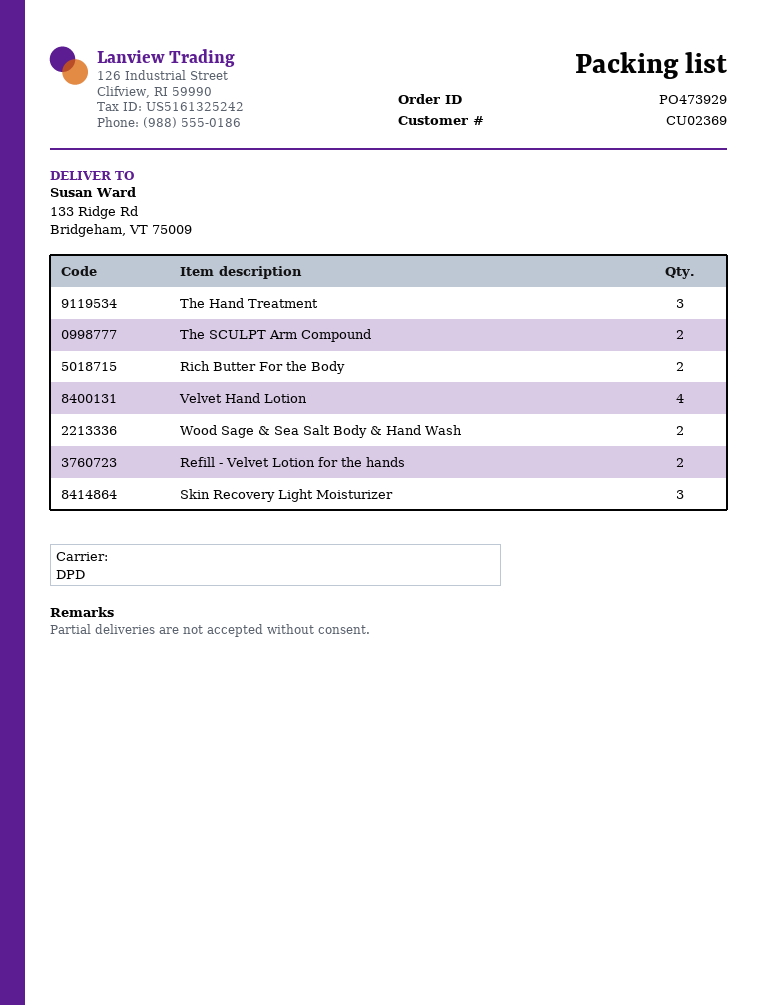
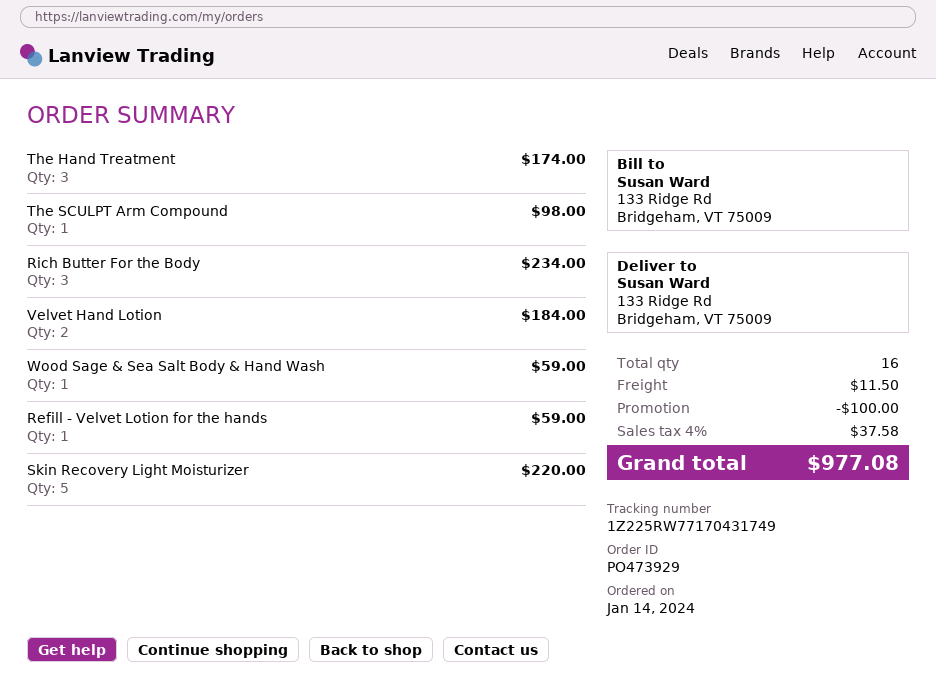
The SCULPT Arm Compound: 2 -> 1
Rich Butter For the Body: 2 -> 3
Velvet Hand Lotion: 4 -> 2
Wood Sage & Sea Salt Body & Hand Wash: 2 -> 1
Refill - Velvet Lotion for the hands: 2 -> 1
Skin Recovery Light Moisturizer: 3 -> 5

